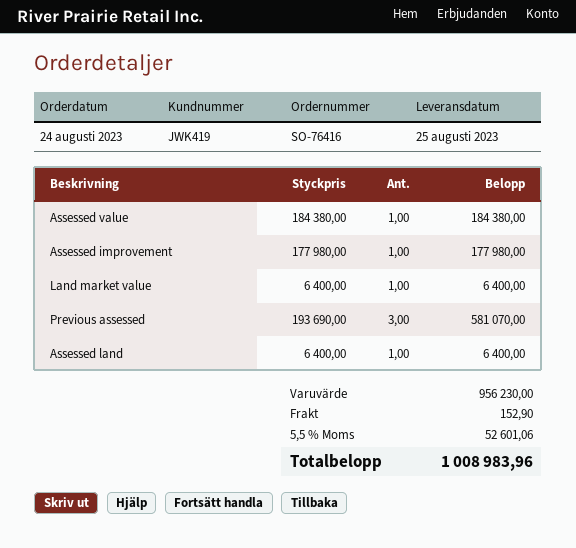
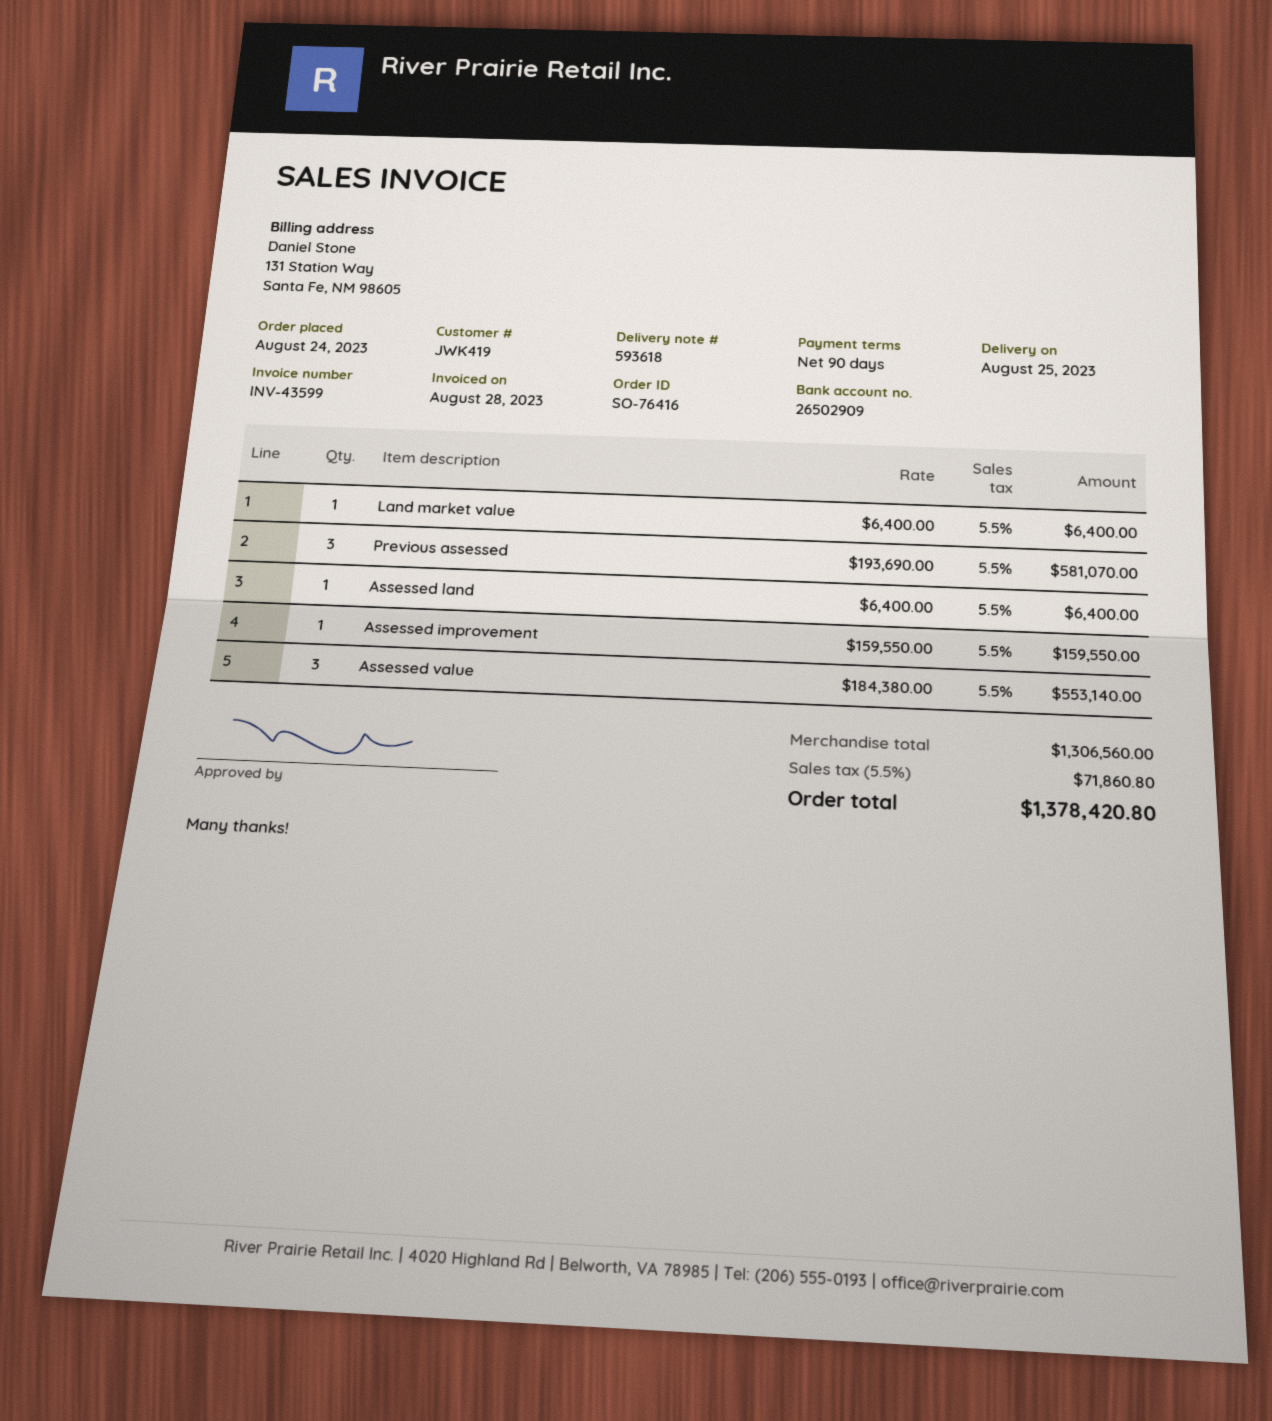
Assessed value: 1 x 184380.00 = 184380.00 -> 3 x 184380.00 = 553140.00
Assessed improvement: 1 x 177980.00 = 177980.00 -> 1 x 159550.00 = 159550.00
subtotal: 956230.00 -> 1306560.00
shipping: 152.90 -> none
tax: 5.5% = 52601.06 -> 5.5% = 71860.80
total: 1008983.96 -> 1378420.80

